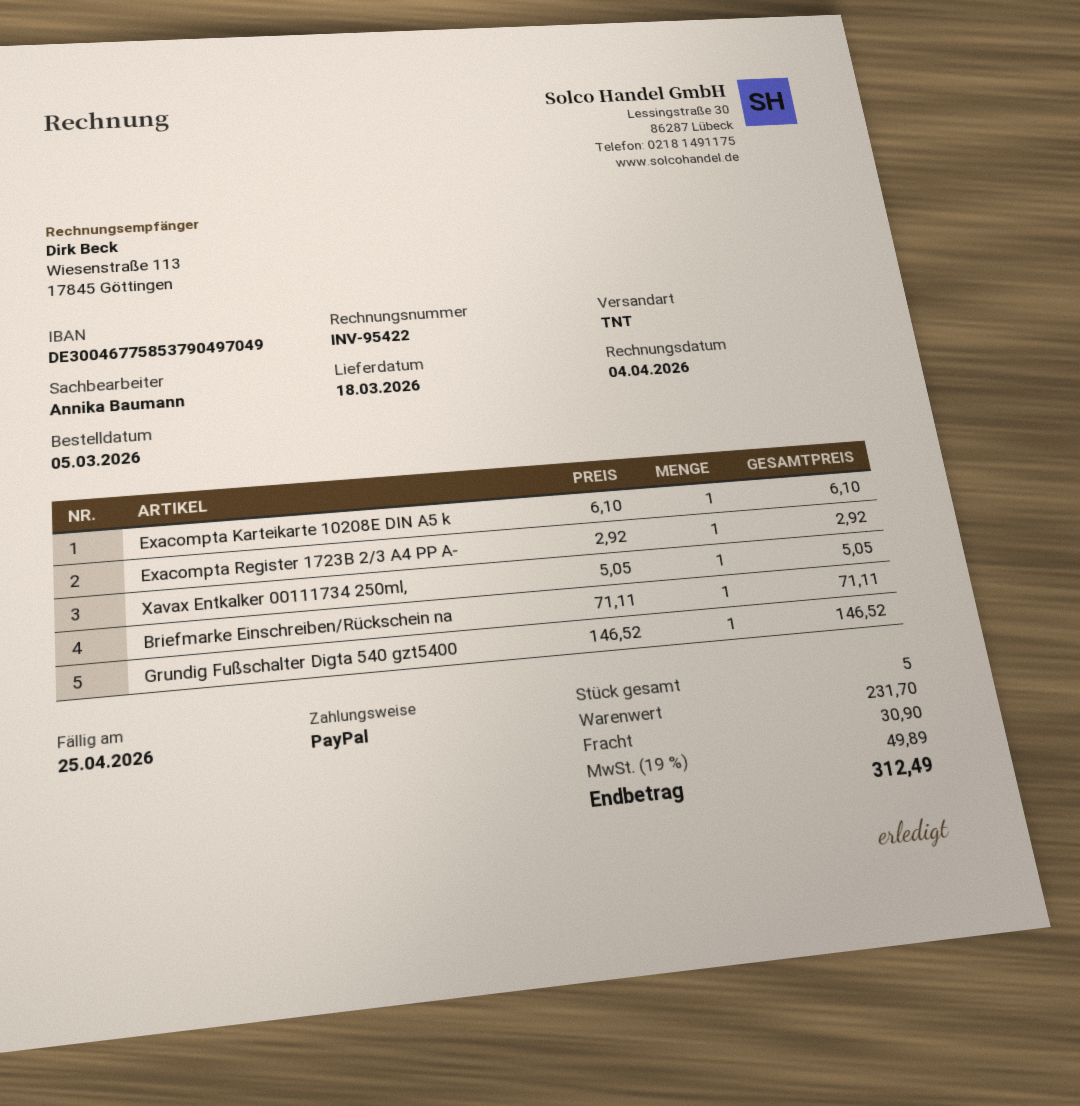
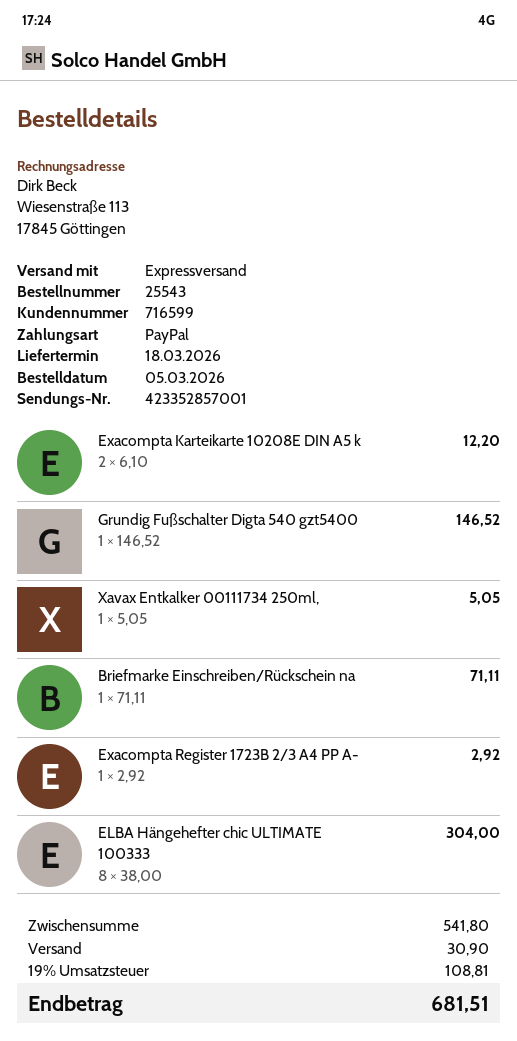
shipping method: TNT -> express
Exacompta Karteikarte 10208E DIN A5 k: 1 x 6.10 = 6.10 -> 2 x 6.10 = 12.20
ELBA Hängehefter chic ULTIMATE 100333: none -> 8 x 38.00 = 304.00
subtotal: 231.70 -> 541.80
tax: 19% = 49.89 -> 19% = 108.81
total: 312.49 -> 681.51

